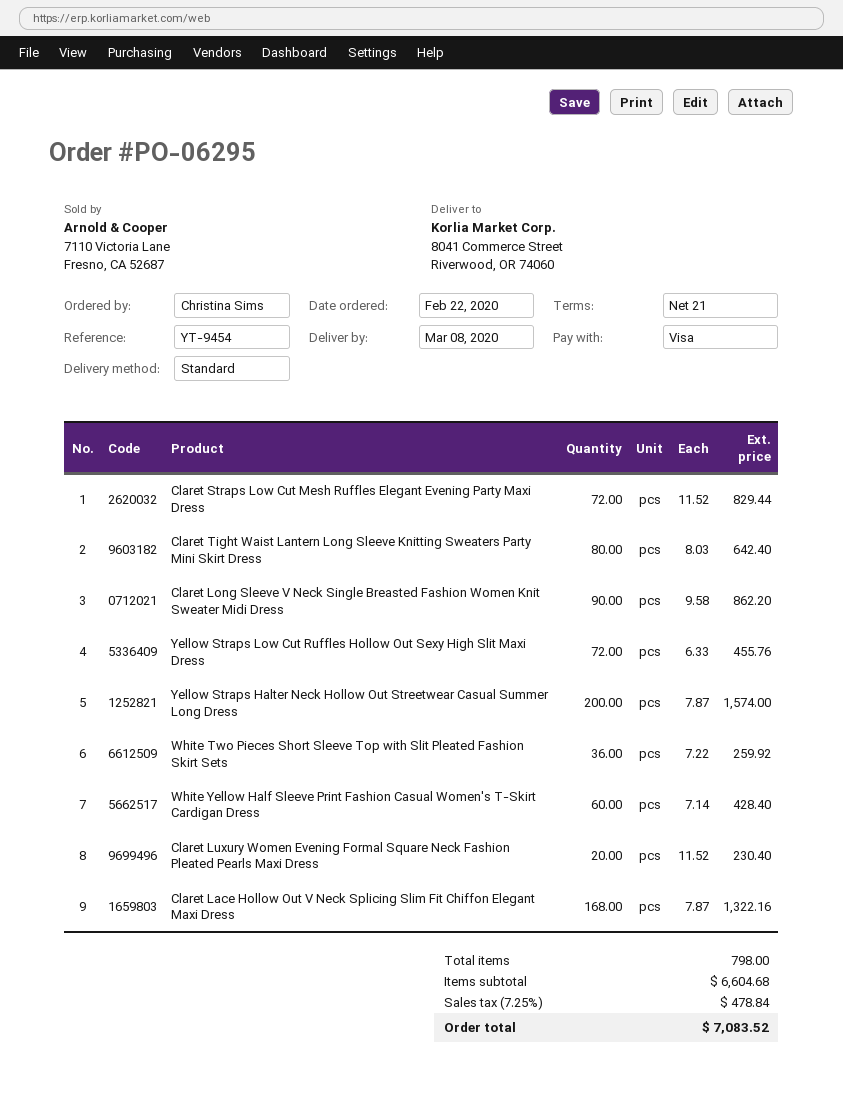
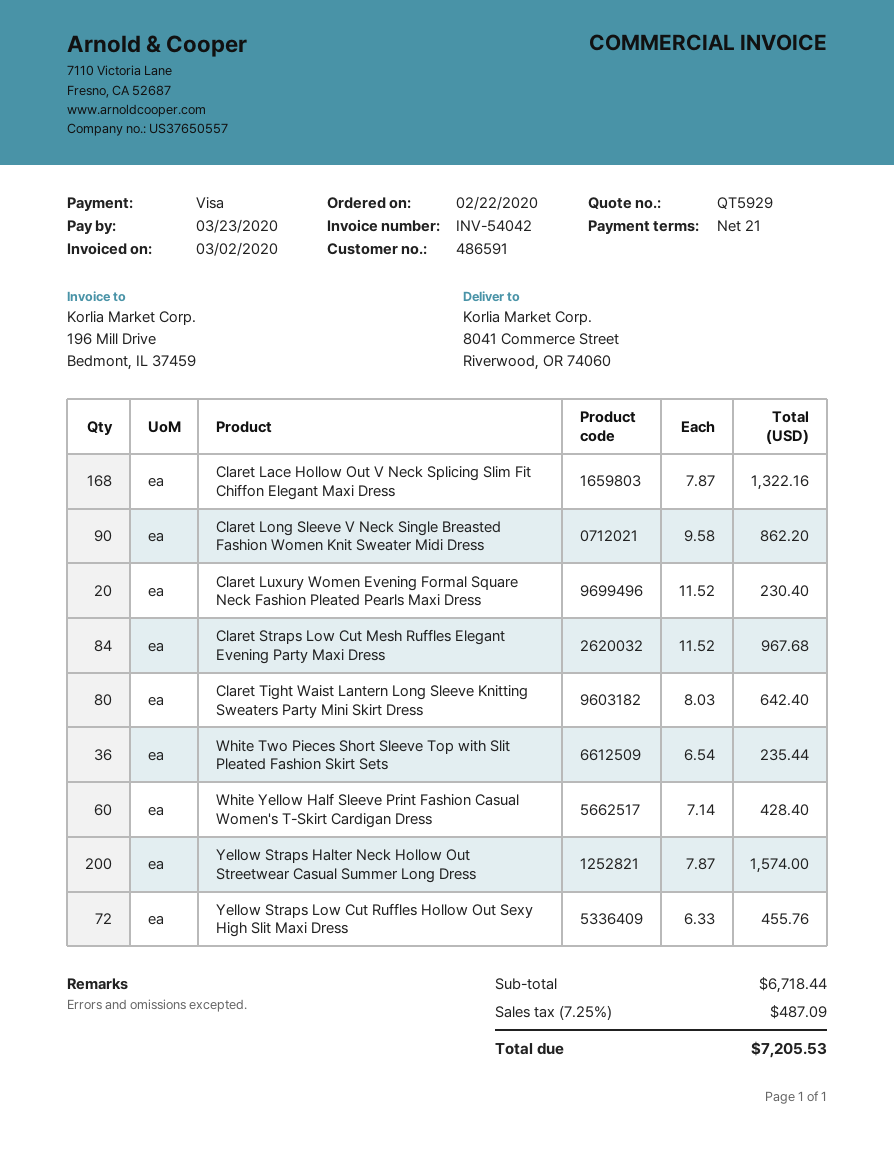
Claret Straps Low Cut Mesh Ruffles Elegant Evening Party Maxi Dress: 72 x 11.52 = 829.44 -> 84 x 11.52 = 967.68
White Two Pieces Short Sleeve Top with Slit Pleated Fashion Skirt Sets: 36 x 7.22 = 259.92 -> 36 x 6.54 = 235.44
subtotal: 6604.68 -> 6718.44
tax: 7.25% = 478.84 -> 7.25% = 487.09
total: 7083.52 -> 7205.53

